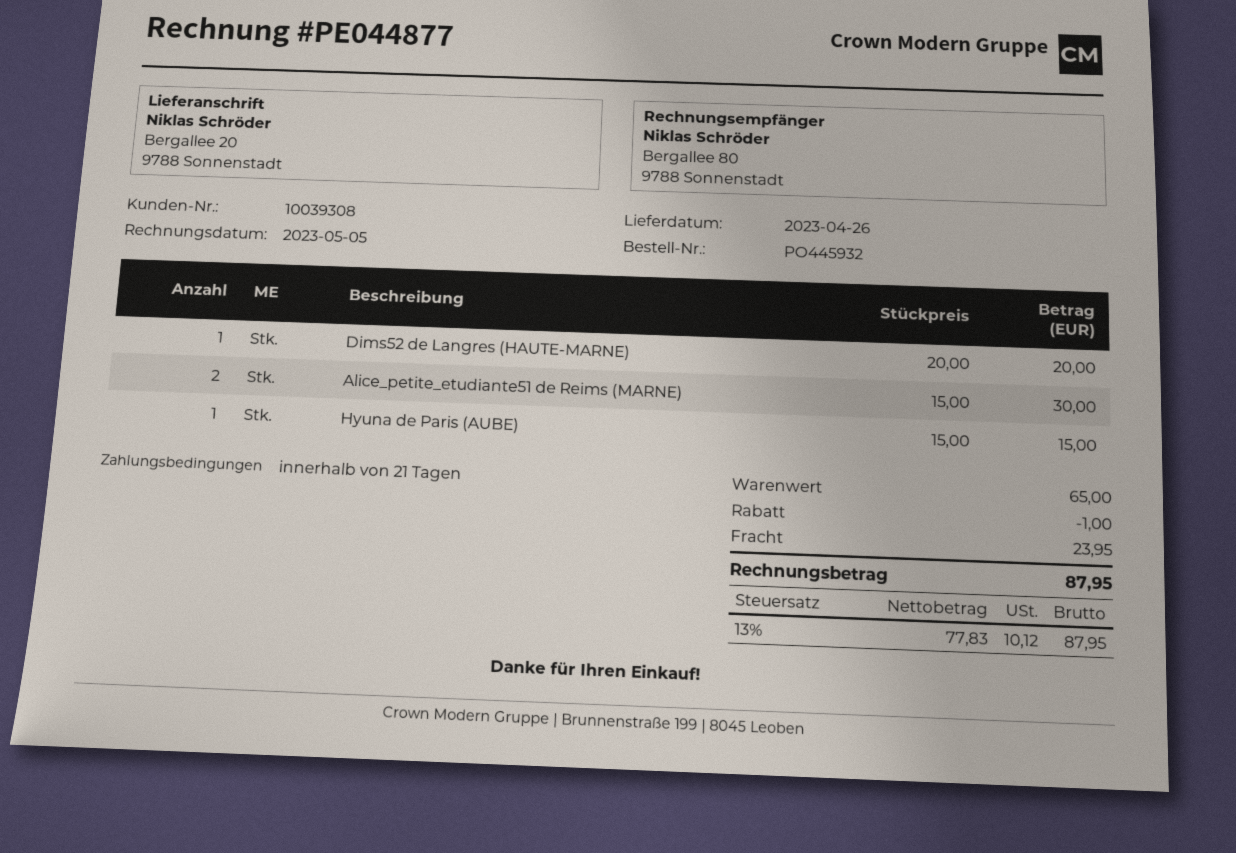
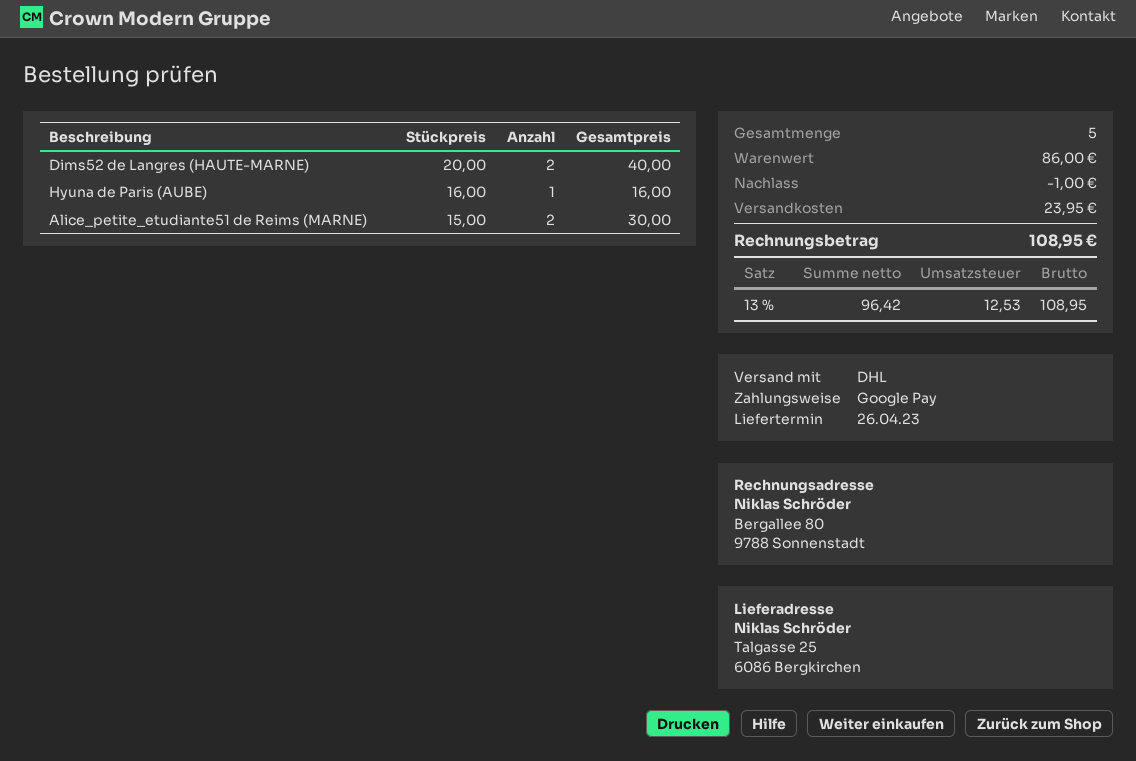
ship to: Bergallee 20, 9788 Sonnenstadt -> Talgasse 25, 6086 Bergkirchen
Dims52 de Langres (HAUTE-MARNE): 1 x 20.00 = 20.00 -> 2 x 20.00 = 40.00
Hyuna de Paris (AUBE): 1 x 15.00 = 15.00 -> 1 x 16.00 = 16.00
subtotal: 65.00 -> 86.00
net: 77.83 -> 96.42
tax: 13% = 10.12 -> 13% = 12.53
total: 87.95 -> 108.95

